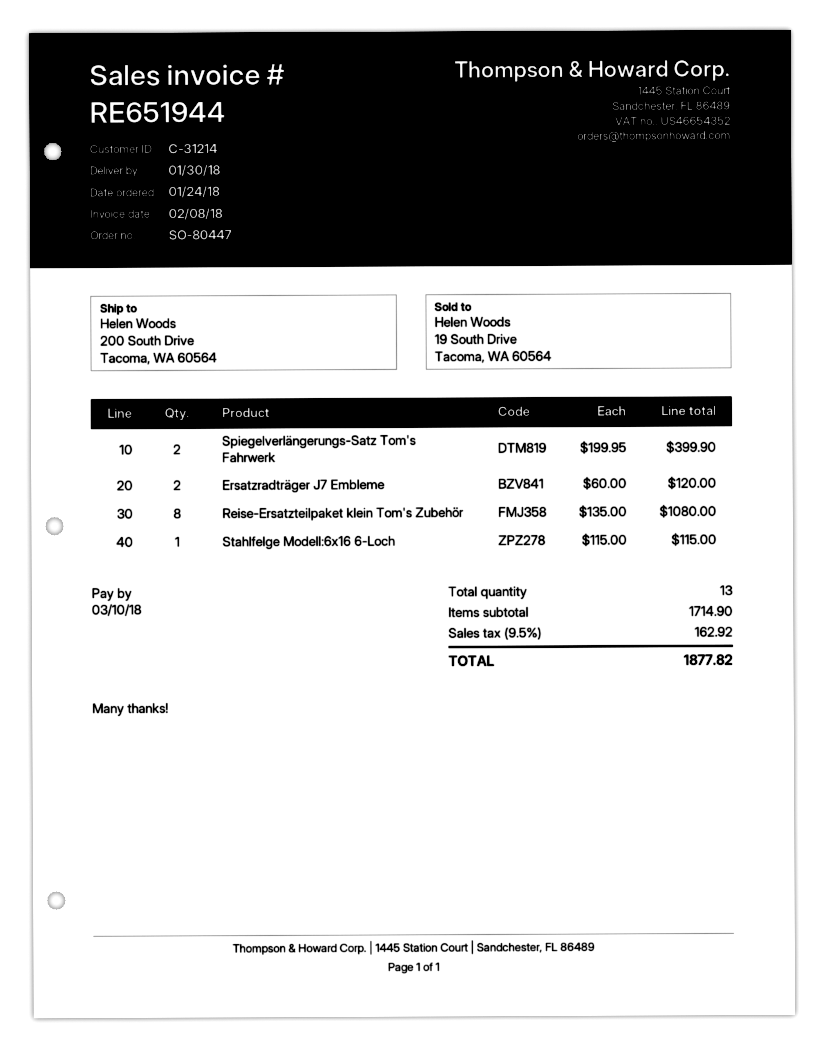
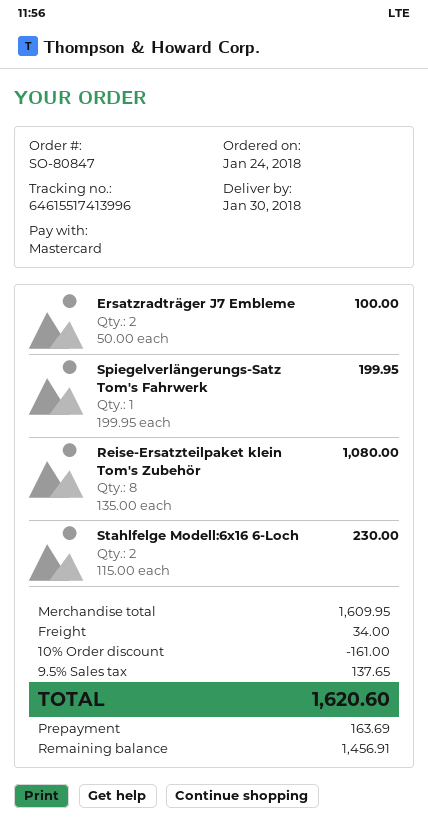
order number: SO-80447 -> SO-80847
Spiegelverlängerungs-Satz Tom's Fahrwerk: 2 x 199.95 = 399.90 -> 1 x 199.95 = 199.95
Ersatzradträger J7 Embleme: 2 x 60.00 = 120.00 -> 2 x 50.00 = 100.00
Stahlfelge Modell:6x16 6-Loch: 1 x 115.00 = 115.00 -> 2 x 115.00 = 230.00
subtotal: 1714.90 -> 1609.95
discount: none -> 10% = 161.00
shipping: none -> 34.00
tax: 9.5% = 162.92 -> 9.5% = 137.65
total: 1877.82 -> 1620.60

